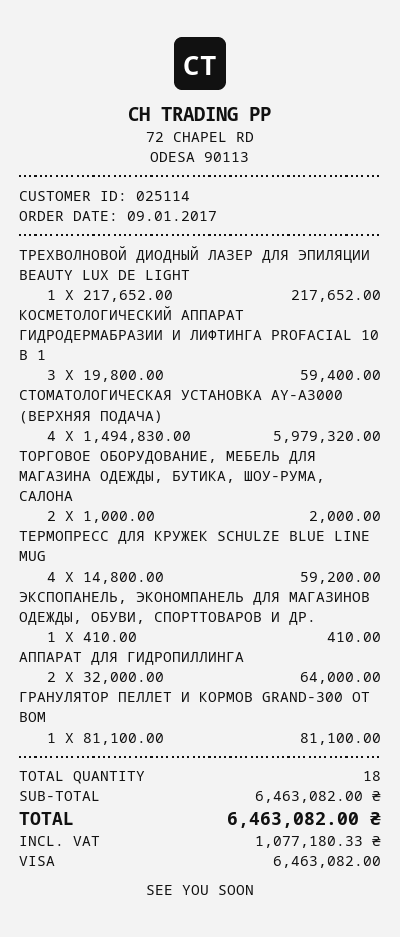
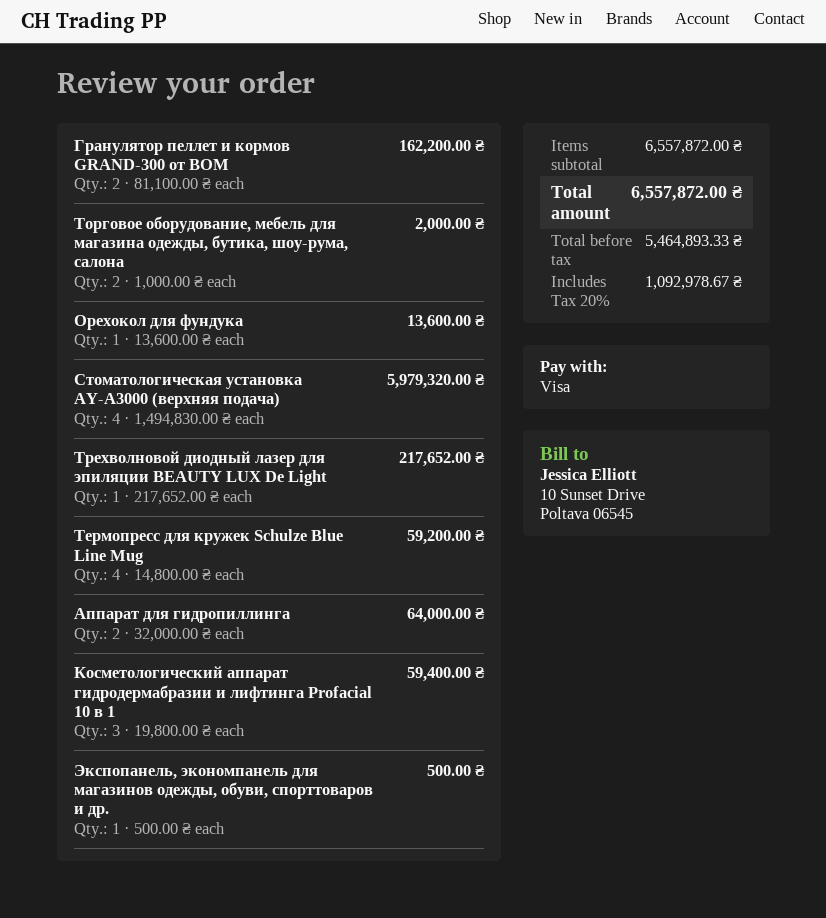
ЭКСПОПАНЕЛЬ, ЭКОНОМПАНЕЛЬ ДЛЯ МАГАЗИНОВ ОДЕЖДЫ, ОБУВИ, СПОРТТОВАРОВ И ДР.: 1 x 410.00 = 410.00 -> 1 x 500.00 = 500.00
ГРАНУЛЯТОР ПЕЛЛЕТ И КОРМОВ GRAND-300 ОТ ВОМ: 1 x 81100.00 = 81100.00 -> 2 x 81100.00 = 162200.00
Орехокол для фундука: none -> 1 x 13600.00 = 13600.00
subtotal: 6463082.00 -> 6557872.00
tax: 1077180.33 -> 1092978.67
total: 6463082.00 -> 6557872.00

